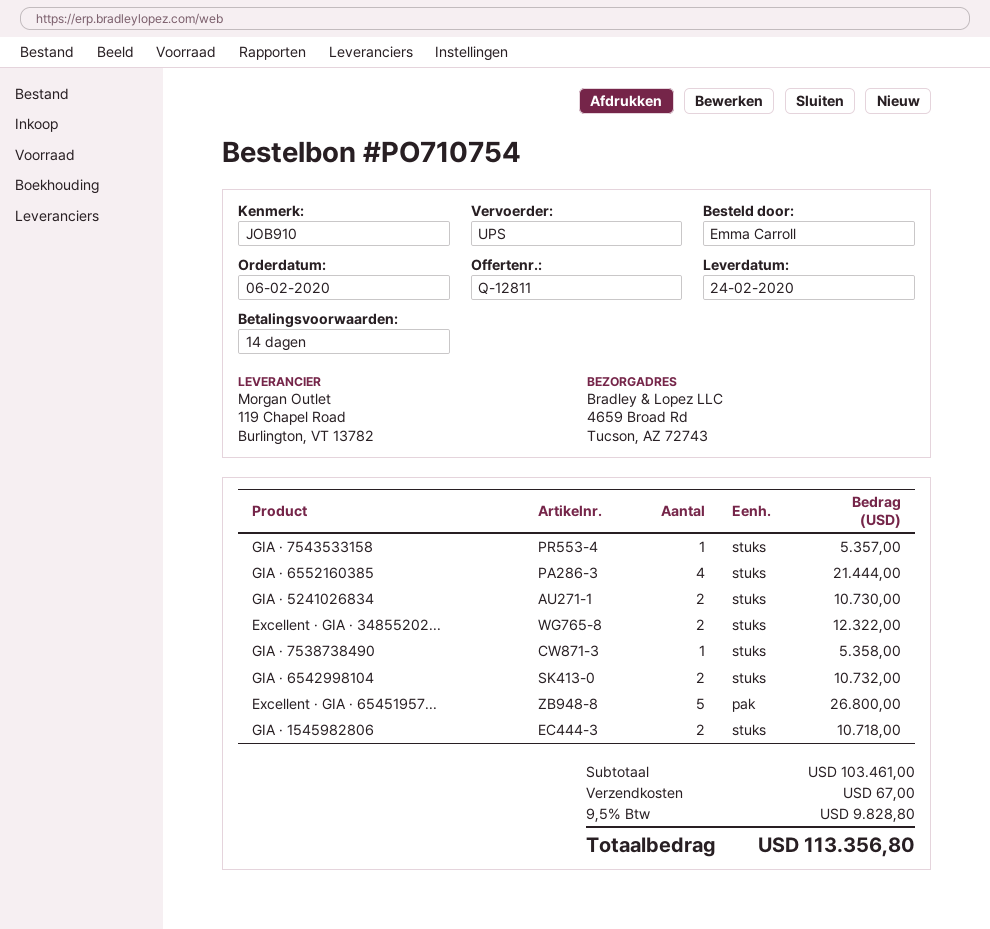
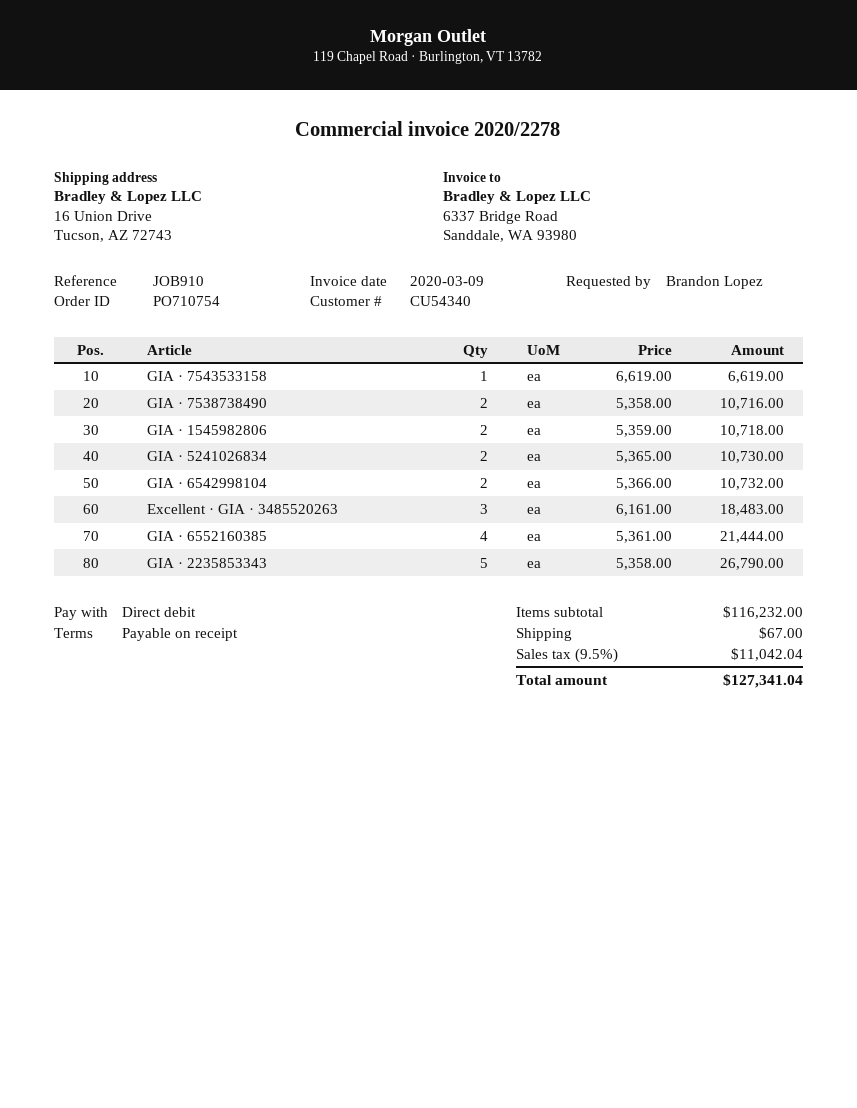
payment terms: 14 days -> on receipt
ordered by: Emma Carroll -> Brandon Lopez
ship to: 4659 Broad Rd, Tucson, AZ 72743 -> 16 Union Drive, Tucson, AZ 72743
GIA · 7543533158: 1 for 5357.00 -> 1 for 6619.00
Excellent · GIA · 34855202...: 2 for 12322.00 -> 3 for 18483.00
GIA · 7538738490: 1 for 5358.00 -> 2 for 10716.00
Excellent · GIA · 65451957...: 5 for 26800.00 -> none
GIA · 2235853343: none -> 5 for 26790.00
subtotal: 103461.00 -> 116232.00
tax: 9.5% = 9828.80 -> 9.5% = 11042.04
total: 113356.80 -> 127341.04

